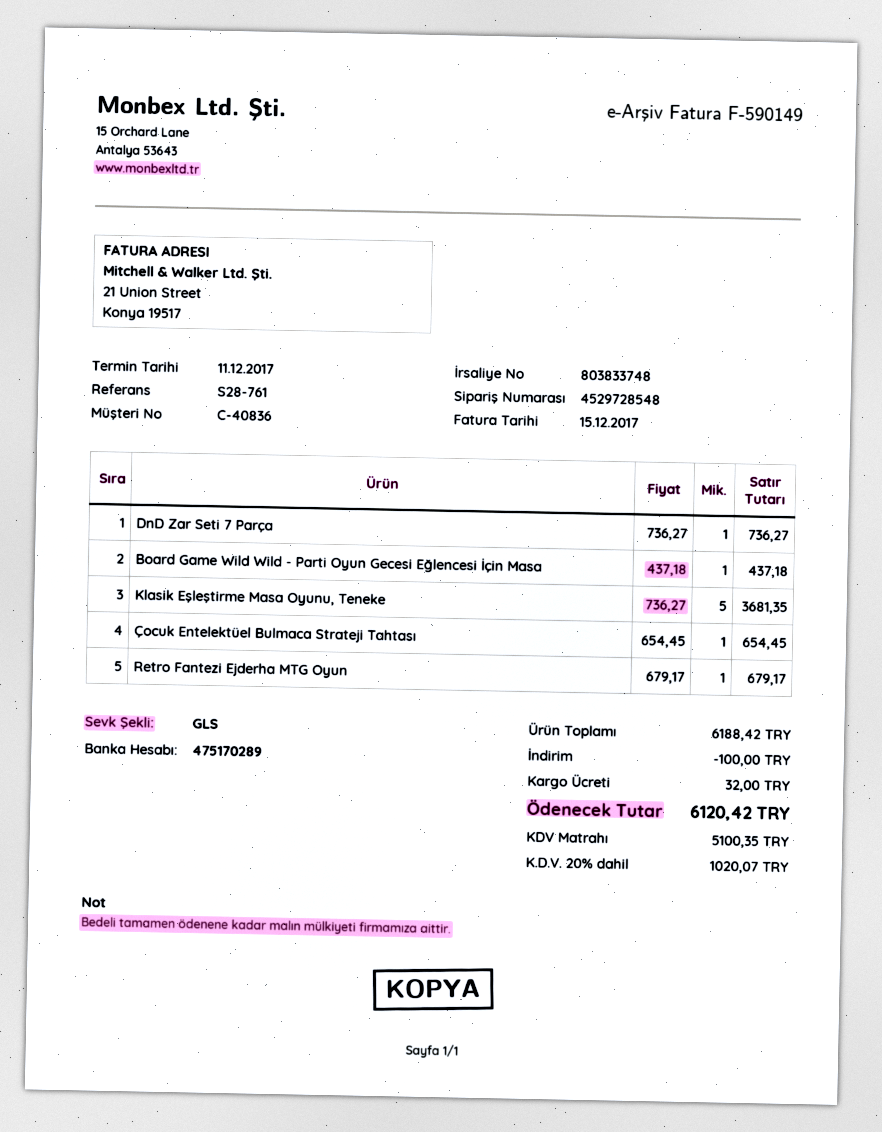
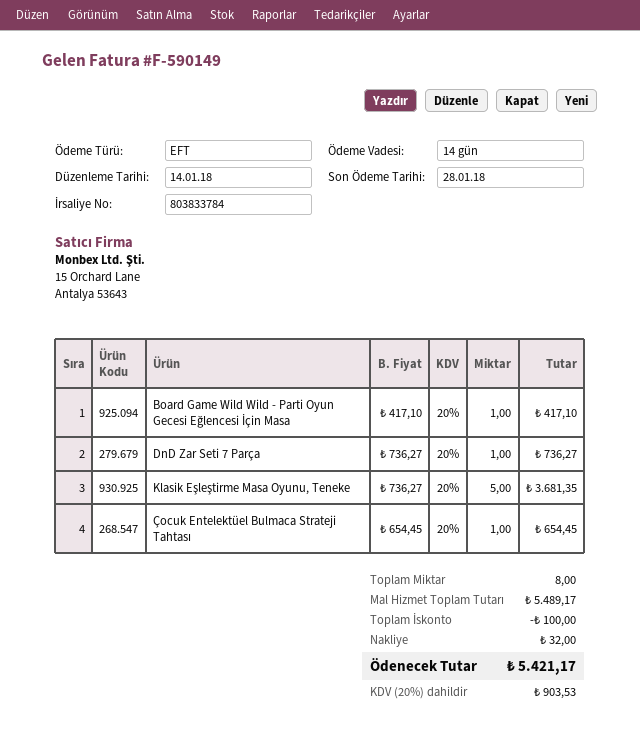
delivery note number: 803833748 -> 803833784
invoice date: 2017-12-15 -> 2018-01-14
Board Game Wild Wild - Parti Oyun Gecesi Eğlencesi İçin Masa: 1 x 437.18 = 437.18 -> 1 x 417.10 = 417.10
Retro Fantezi Ejderha MTG Oyun: 1 x 679.17 = 679.17 -> none
subtotal: 6188.42 -> 5489.17
tax: 20% = 1020.07 -> 20% = 903.53
total: 6120.42 -> 5421.17

